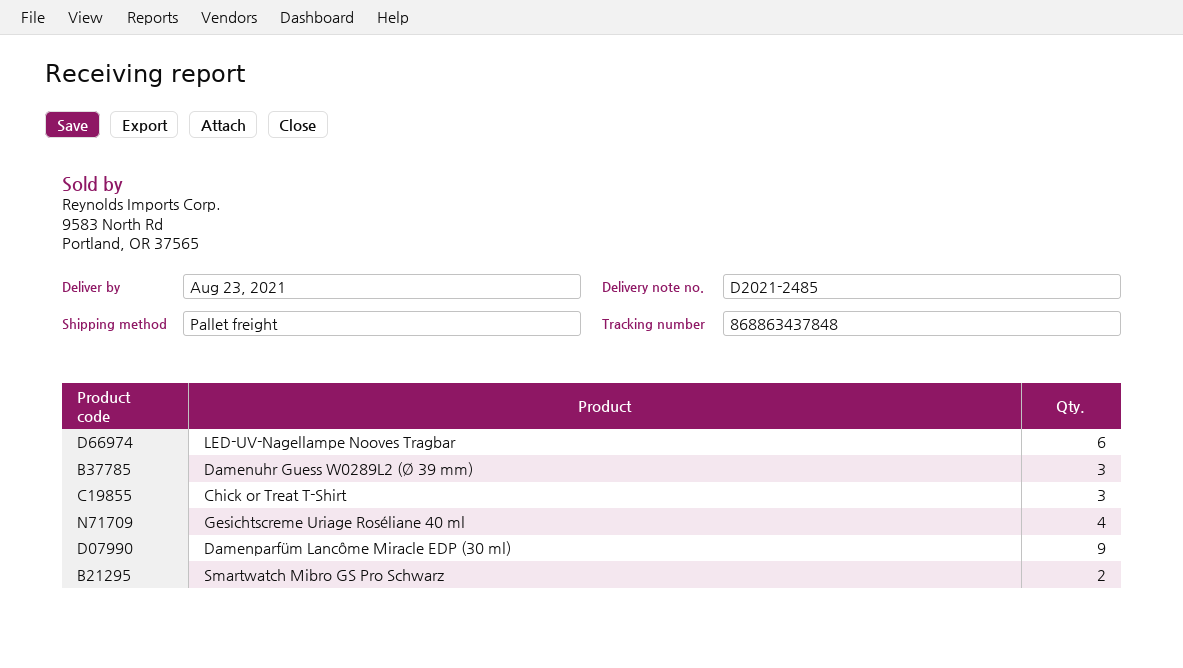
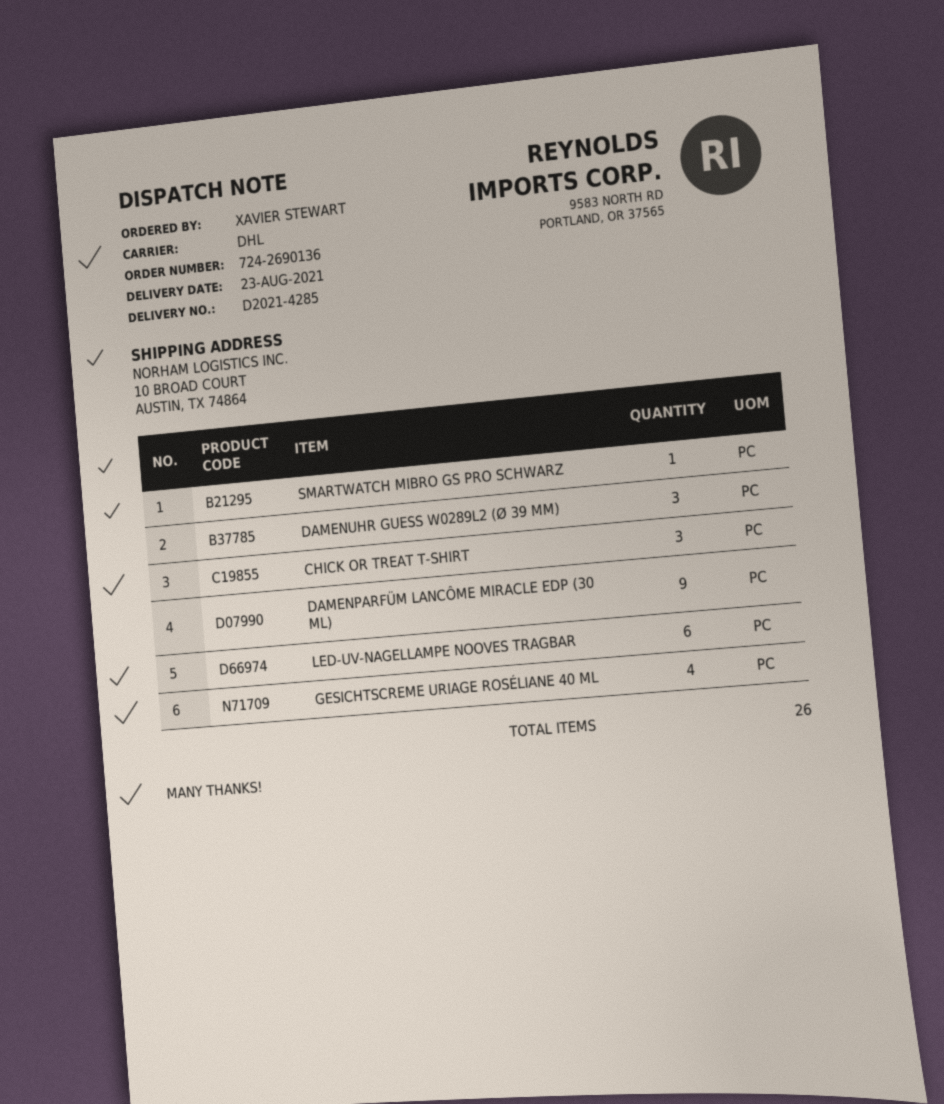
delivery note number: D2021-2485 -> D2021-4285
shipping method: pallet freight -> DHL
Smartwatch Mibro GS Pro Schwarz: 2 -> 1

